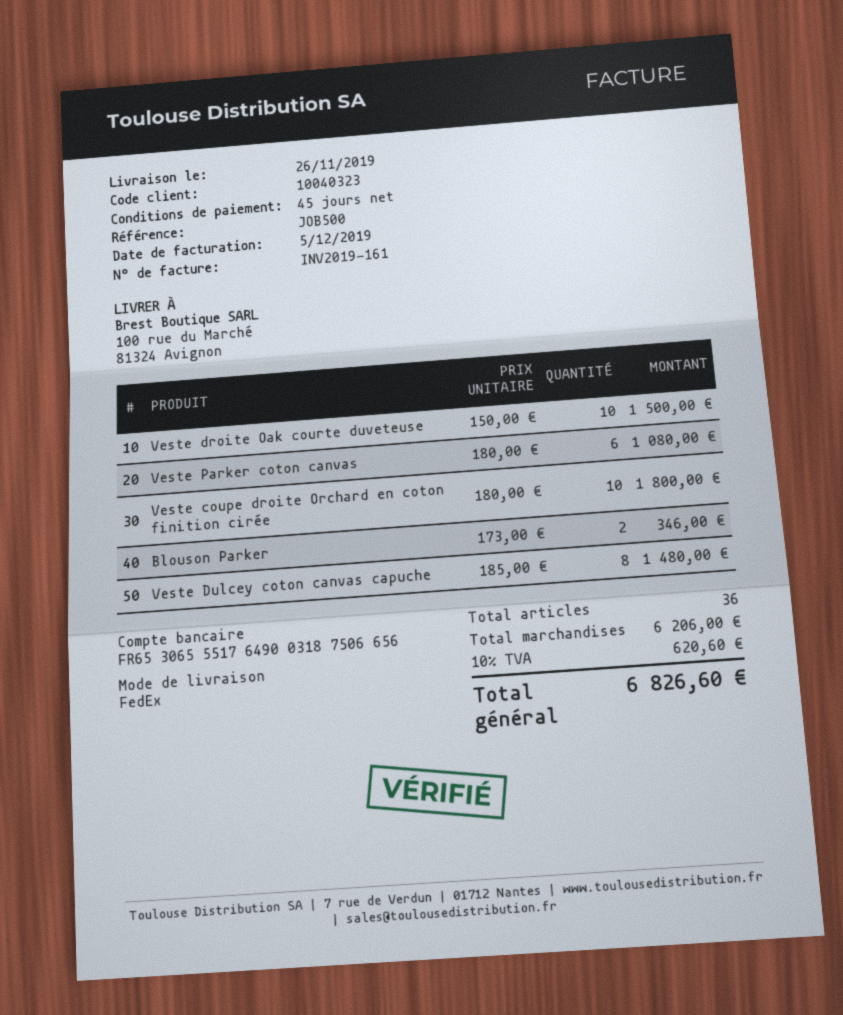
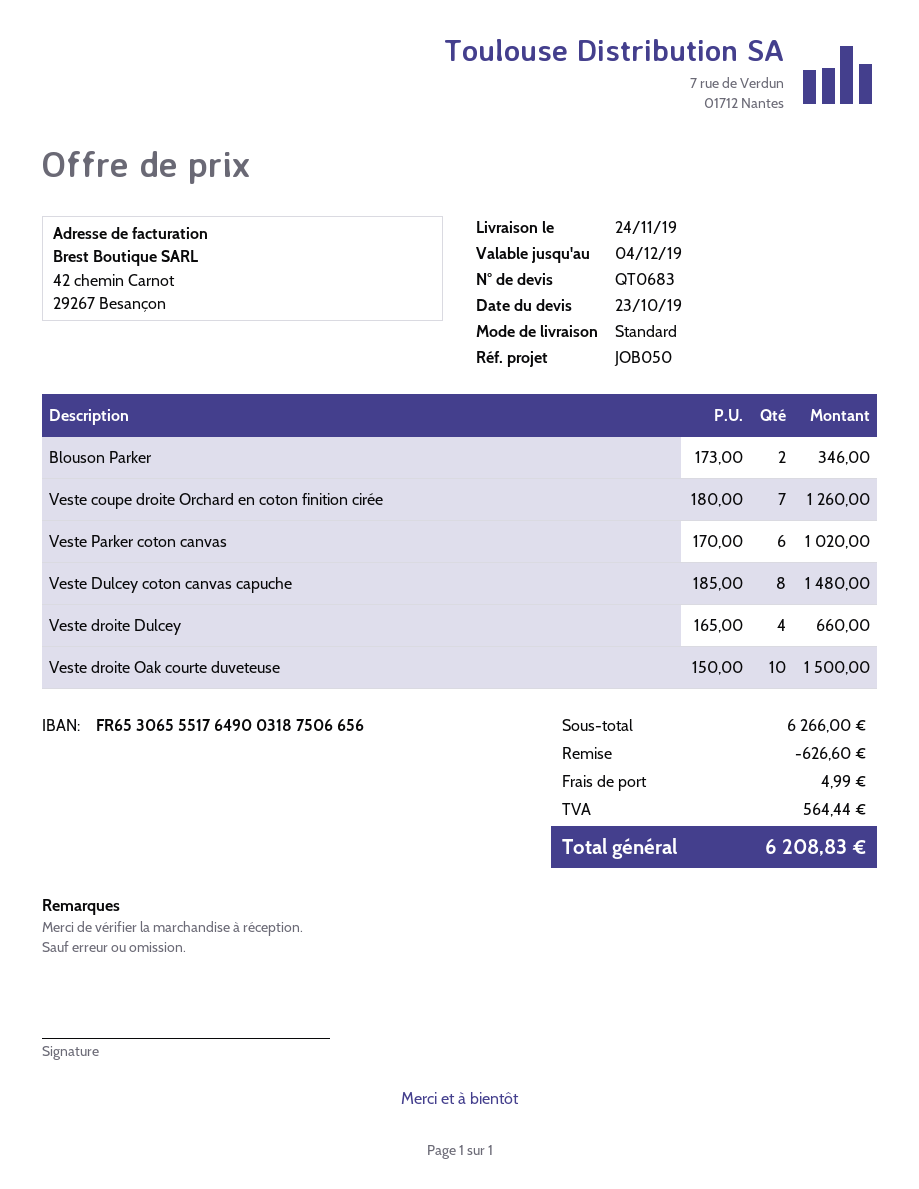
delivery date: 2019-11-26 -> 2019-11-24
reference: JOB500 -> JOB050
shipping method: FedEx -> standard
Veste Parker coton canvas: 6 x 180.00 = 1080.00 -> 6 x 170.00 = 1020.00
Veste coupe droite Orchard en coton finition cirée: 10 x 180.00 = 1800.00 -> 7 x 180.00 = 1260.00
Veste droite Dulcey: none -> 4 x 165.00 = 660.00
subtotal: 6206.00 -> 6266.00
discount: none -> 626.60
shipping: none -> 4.99
tax: 620.60 -> 564.44
total: 6826.60 -> 6208.83

